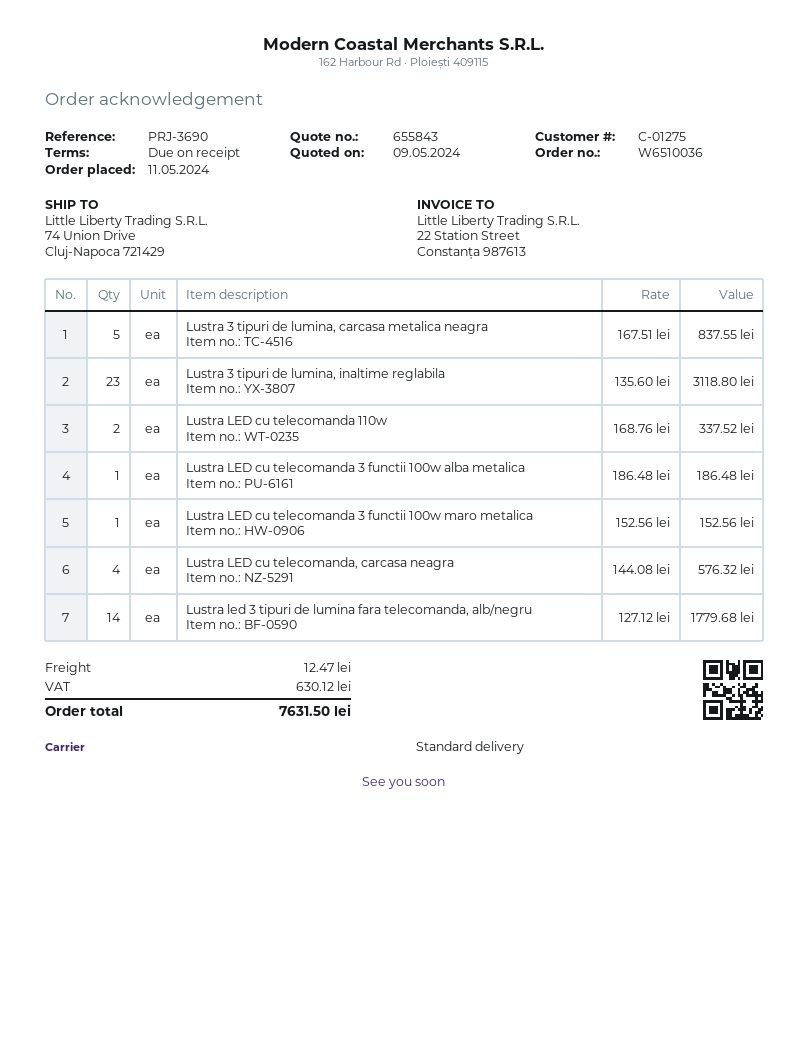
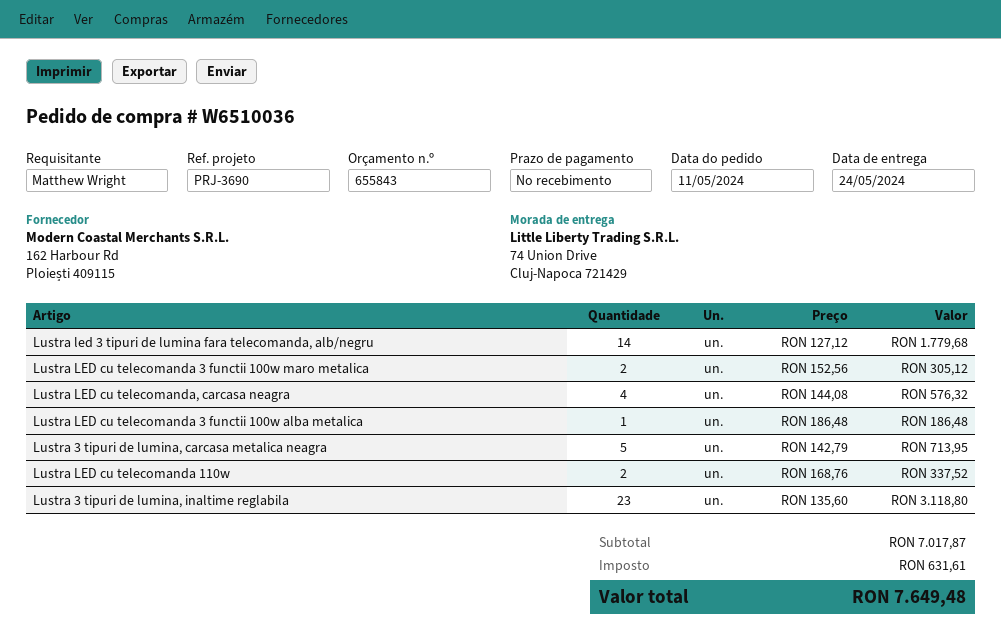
Lustra 3 tipuri de lumina, carcasa metalica neagra: 5 x 167.51 = 837.55 -> 5 x 142.79 = 713.95
Lustra LED cu telecomanda 3 functii 100w maro metalica: 1 x 152.56 = 152.56 -> 2 x 152.56 = 305.12
shipping: 12.47 -> none
tax: 630.12 -> 631.61
total: 7631.50 -> 7649.48

